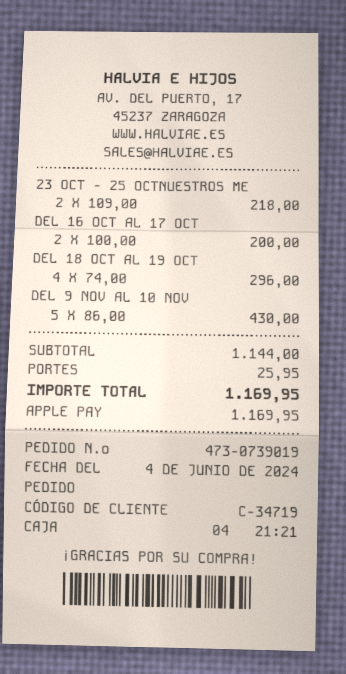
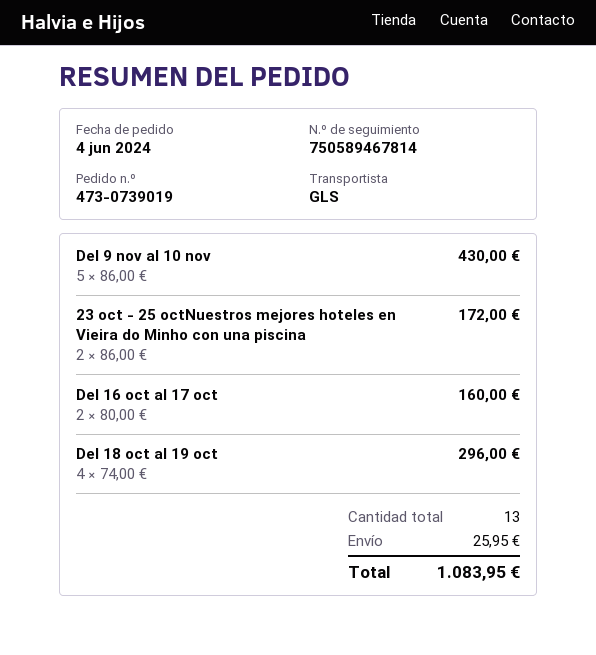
23 OCT - 25 OCTNUESTROS ME: 2 x 109.00 = 218.00 -> 2 x 86.00 = 172.00
DEL 16 OCT AL 17 OCT: 2 x 100.00 = 200.00 -> 2 x 80.00 = 160.00
total: 1169.95 -> 1083.95

